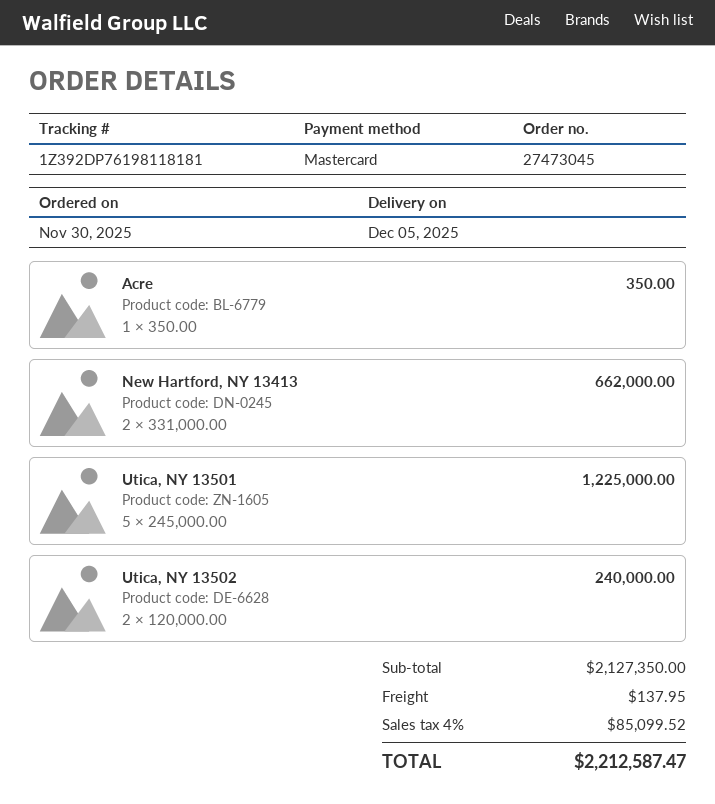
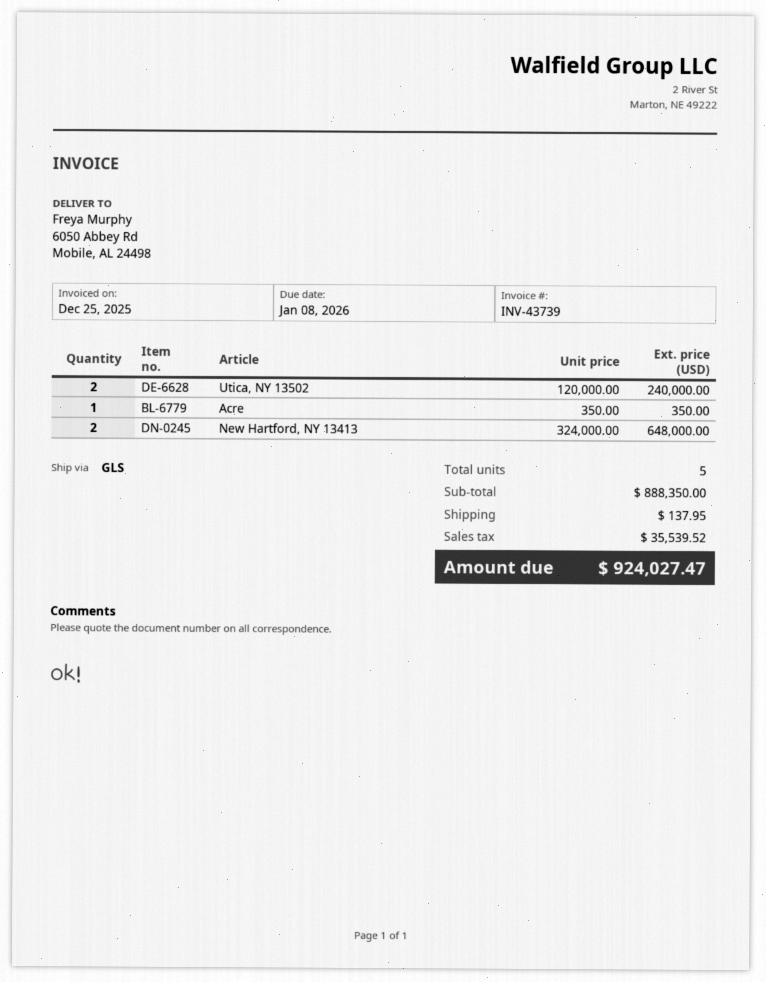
New Hartford, NY 13413: 2 x 331000.00 = 662000.00 -> 2 x 324000.00 = 648000.00
Utica, NY 13501: 5 x 245000.00 = 1225000.00 -> none
subtotal: 2127350.00 -> 888350.00
tax: 85099.52 -> 35539.52
total: 2212587.47 -> 924027.47

